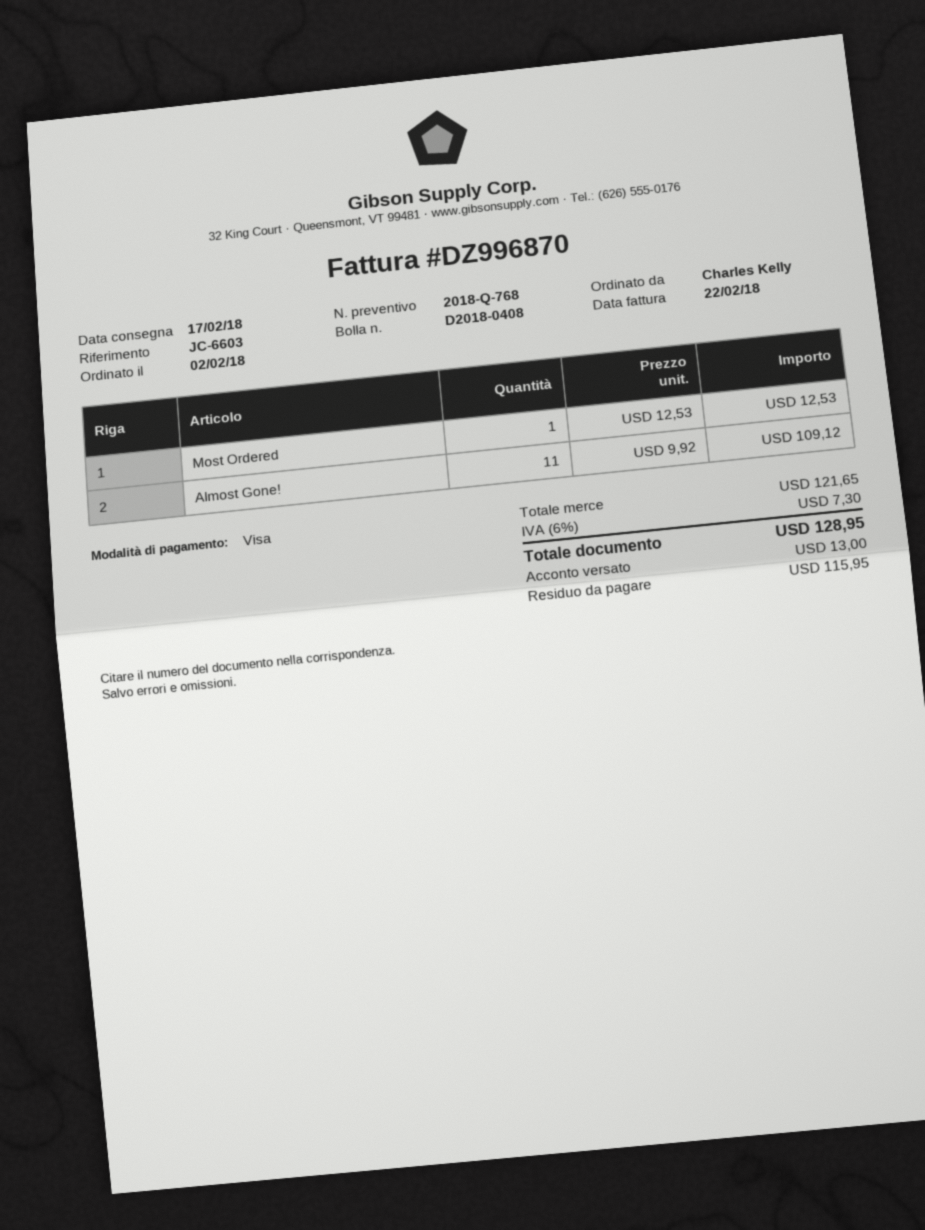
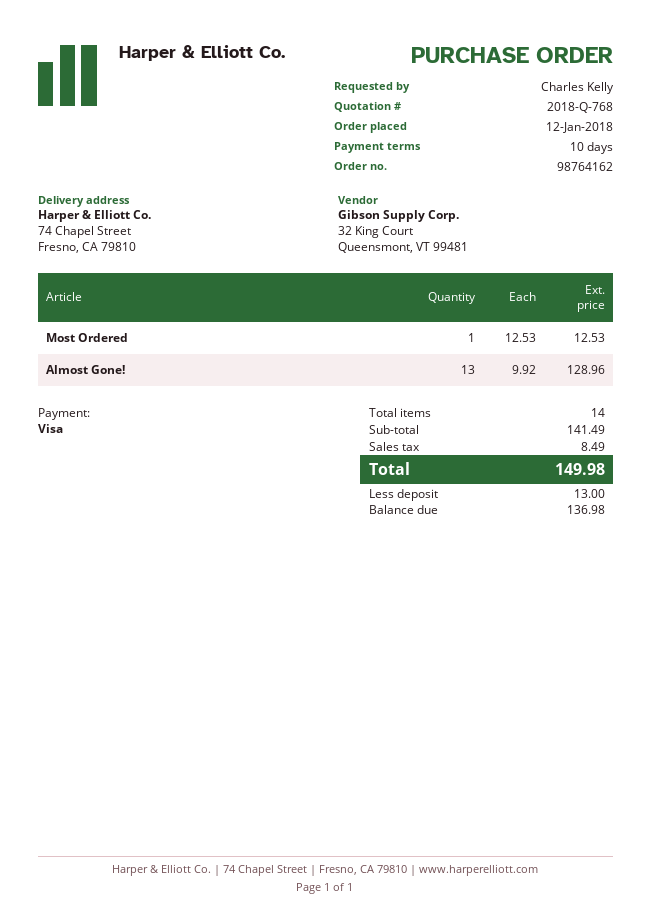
order date: 2018-02-02 -> 2018-01-12
Almost Gone!: 11 x 9.92 = 109.12 -> 13 x 9.92 = 128.96
subtotal: 121.65 -> 141.49
tax: 7.30 -> 8.49
total: 128.95 -> 149.98
balance: 115.95 -> 136.98

